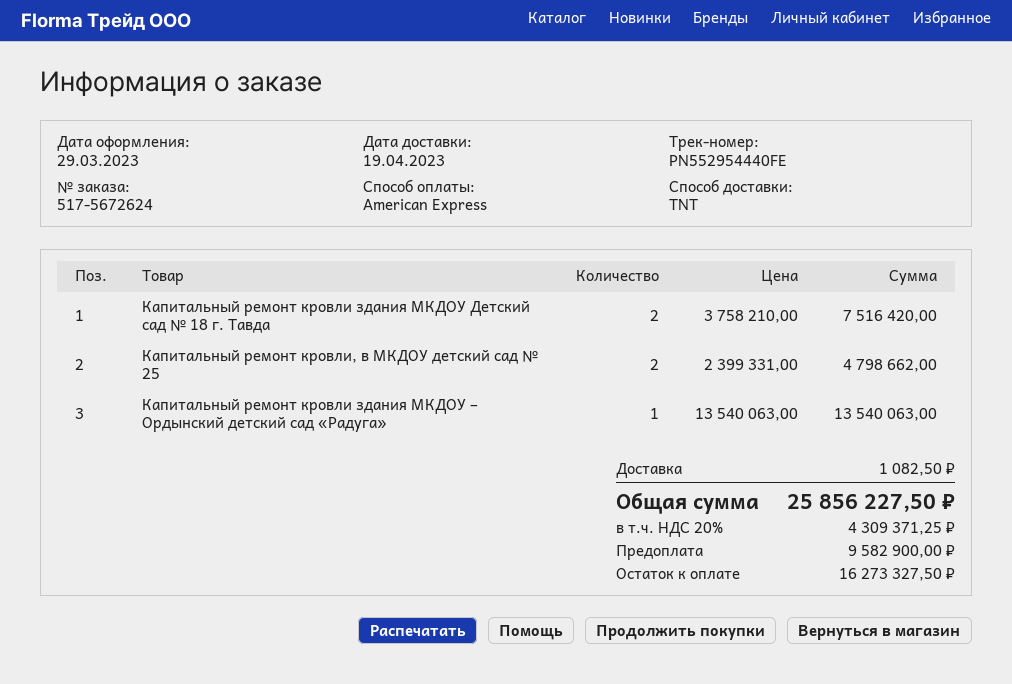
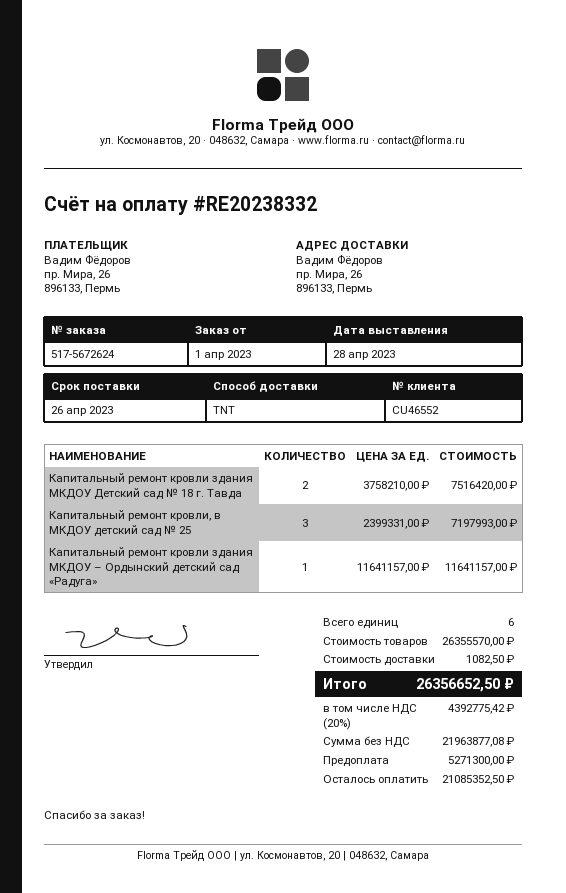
order date: 2023-03-29 -> 2023-04-01
delivery date: 2023-04-19 -> 2023-04-26
Капитальный ремонт кровли, в МКДОУ детский сад № 25: 2 x 2399331.00 = 4798662.00 -> 3 x 2399331.00 = 7197993.00
Капитальный ремонт кровли здания МКДОУ – Ордынский детский сад «Радуга»: 1 x 13540063.00 = 13540063.00 -> 1 x 11641157.00 = 11641157.00
tax: 20% = 4309371.25 -> 20% = 4392775.42
total: 25856227.50 -> 26356652.50
deposit: 9582900.00 -> 5271300.00
balance: 16273327.50 -> 21085352.50

